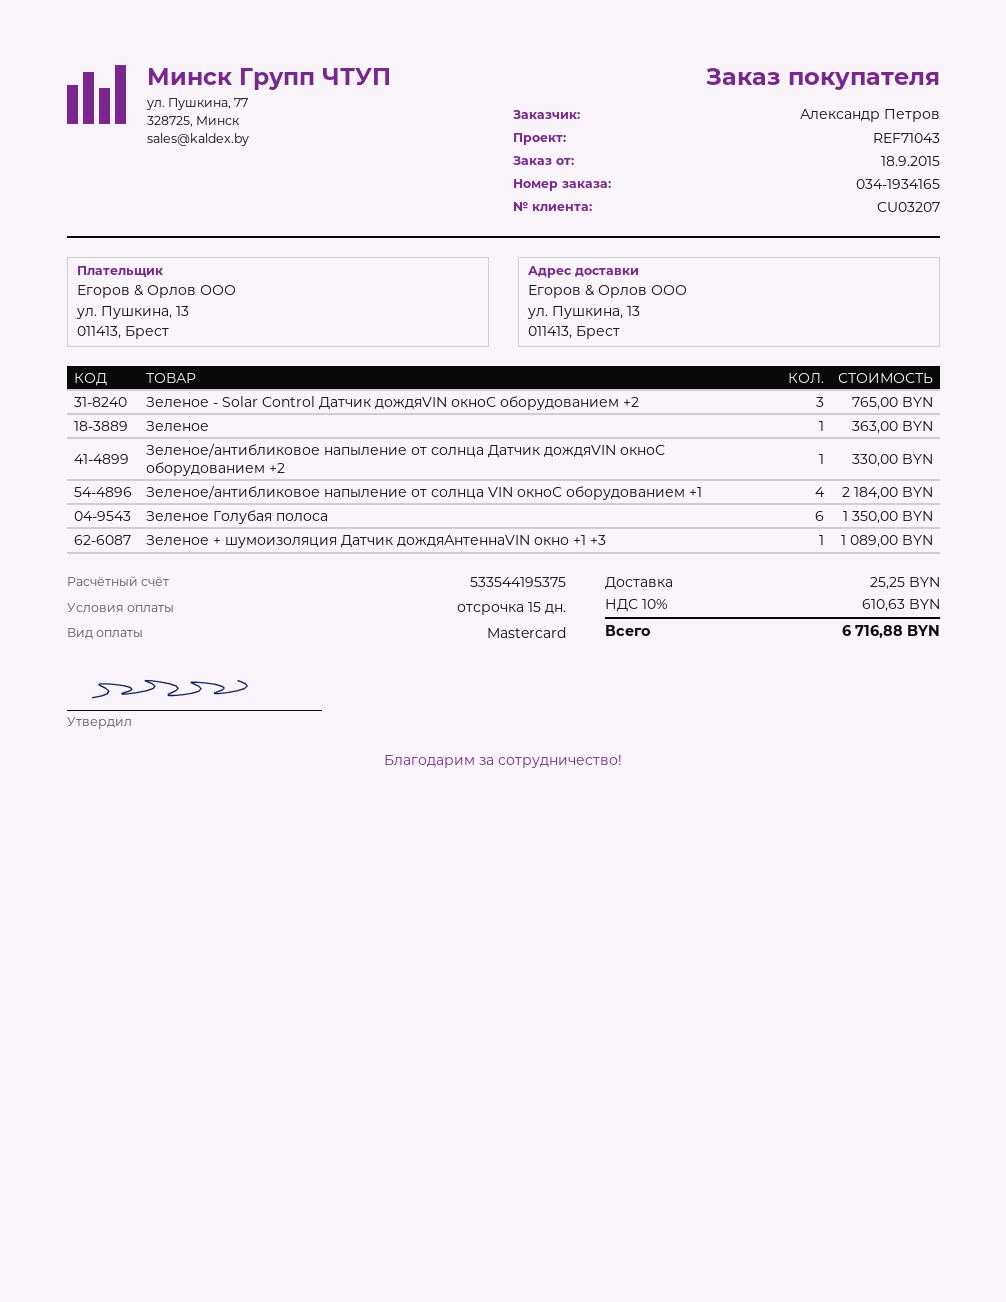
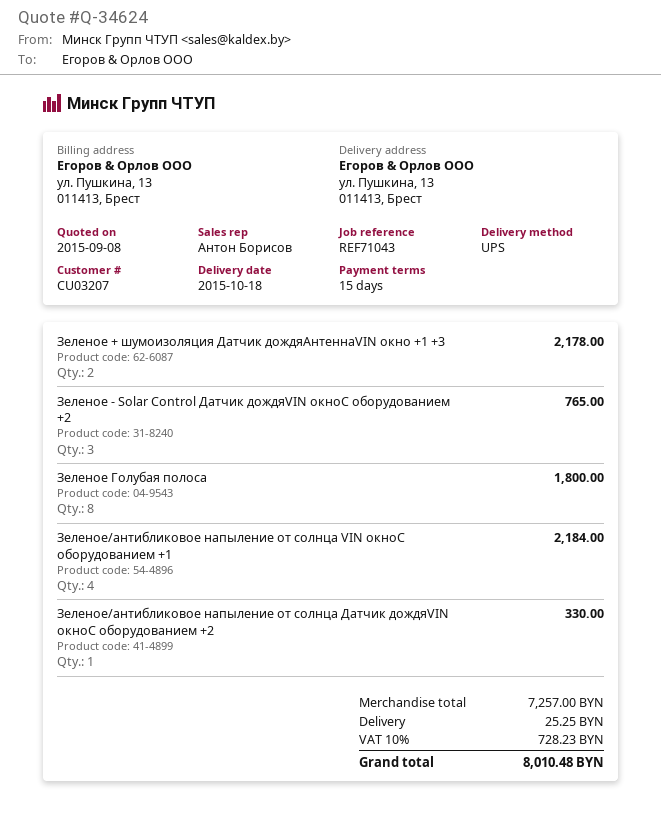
Зеленое: 1 for 363.00 -> none
Зеленое Голубая полоса: 6 for 1350.00 -> 8 for 1800.00
Зеленое + шумоизоляция Датчик дождяАнтеннаVIN окно +1 +3: 1 for 1089.00 -> 2 for 2178.00
tax: 10% = 610.63 -> 10% = 728.23
total: 6716.88 -> 8010.48

